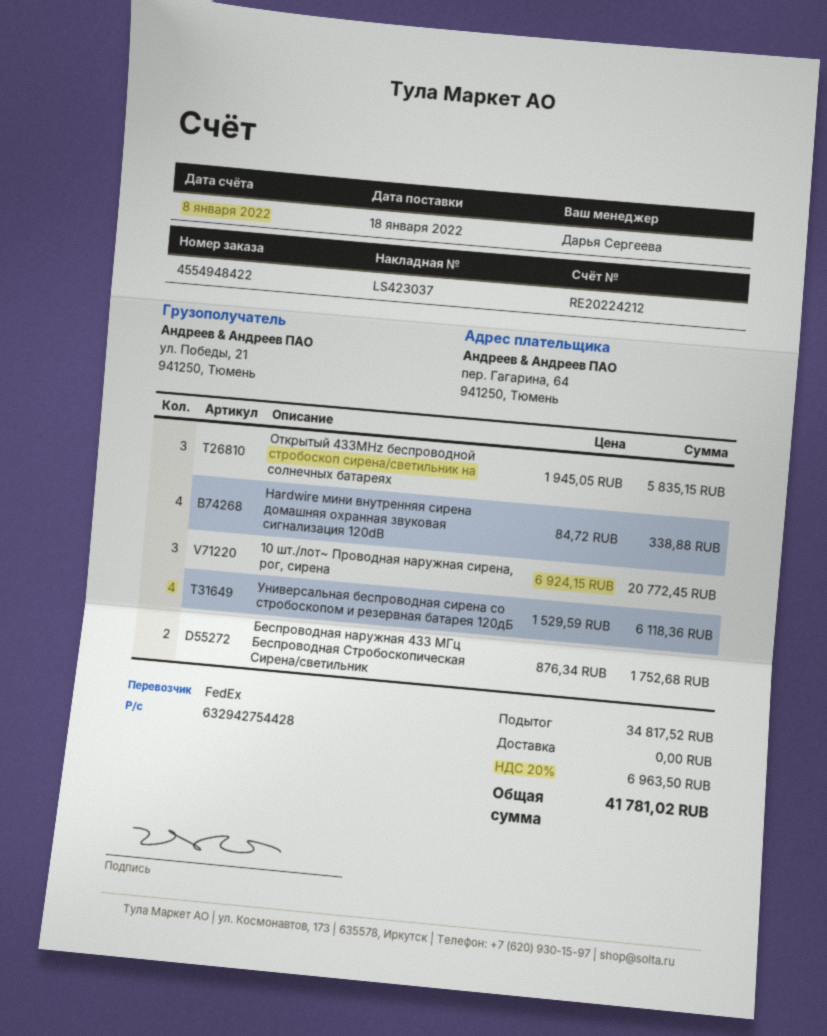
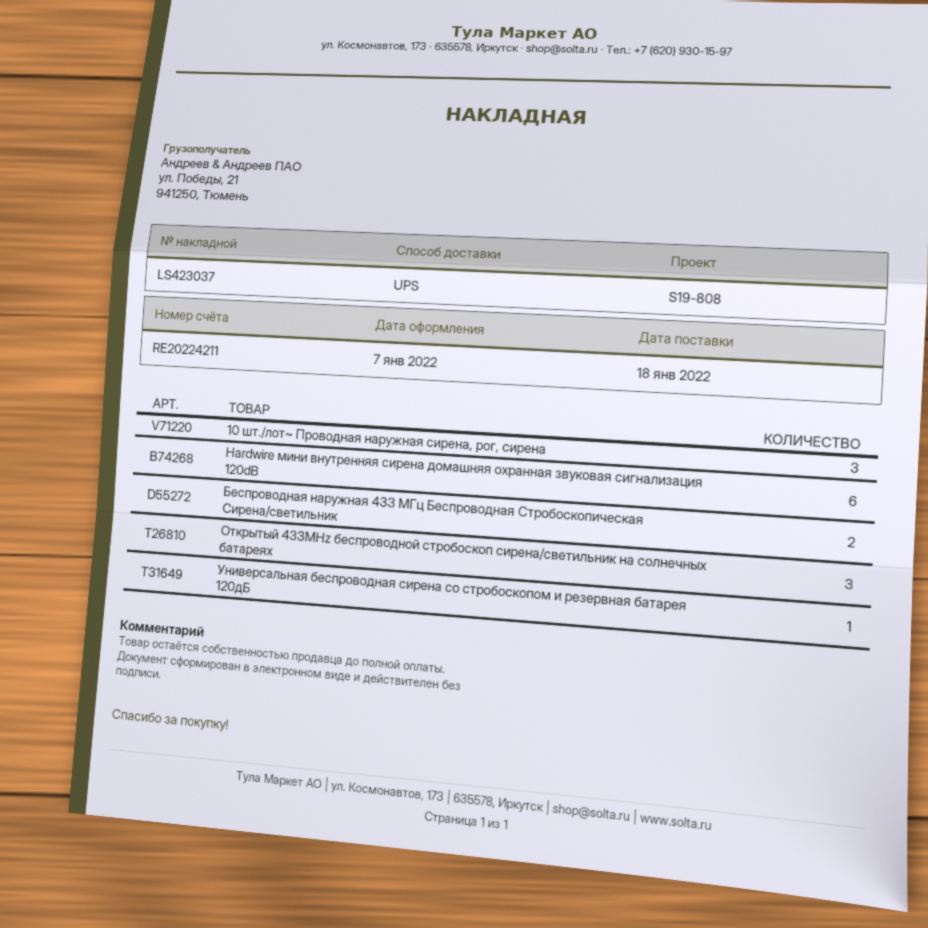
invoice number: RE20224212 -> RE20224211
shipping method: FedEx -> UPS
Hardwire мини внутренняя сирена домашняя охранная звуковая сигнализация 120dB: 4 -> 6
Универсальная беспроводная сирена со стробоскопом и резервная батарея 120дБ: 4 -> 1

